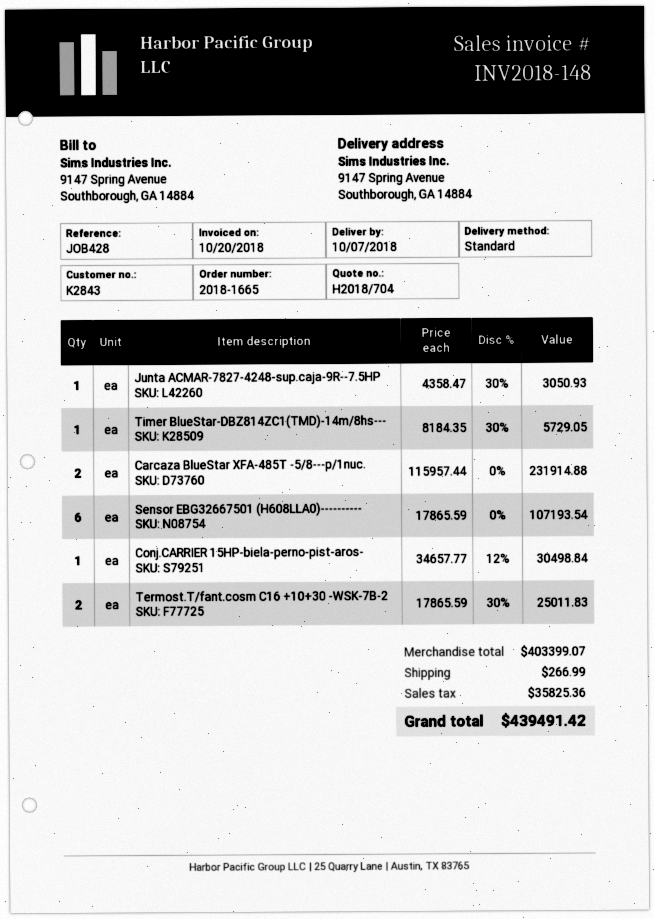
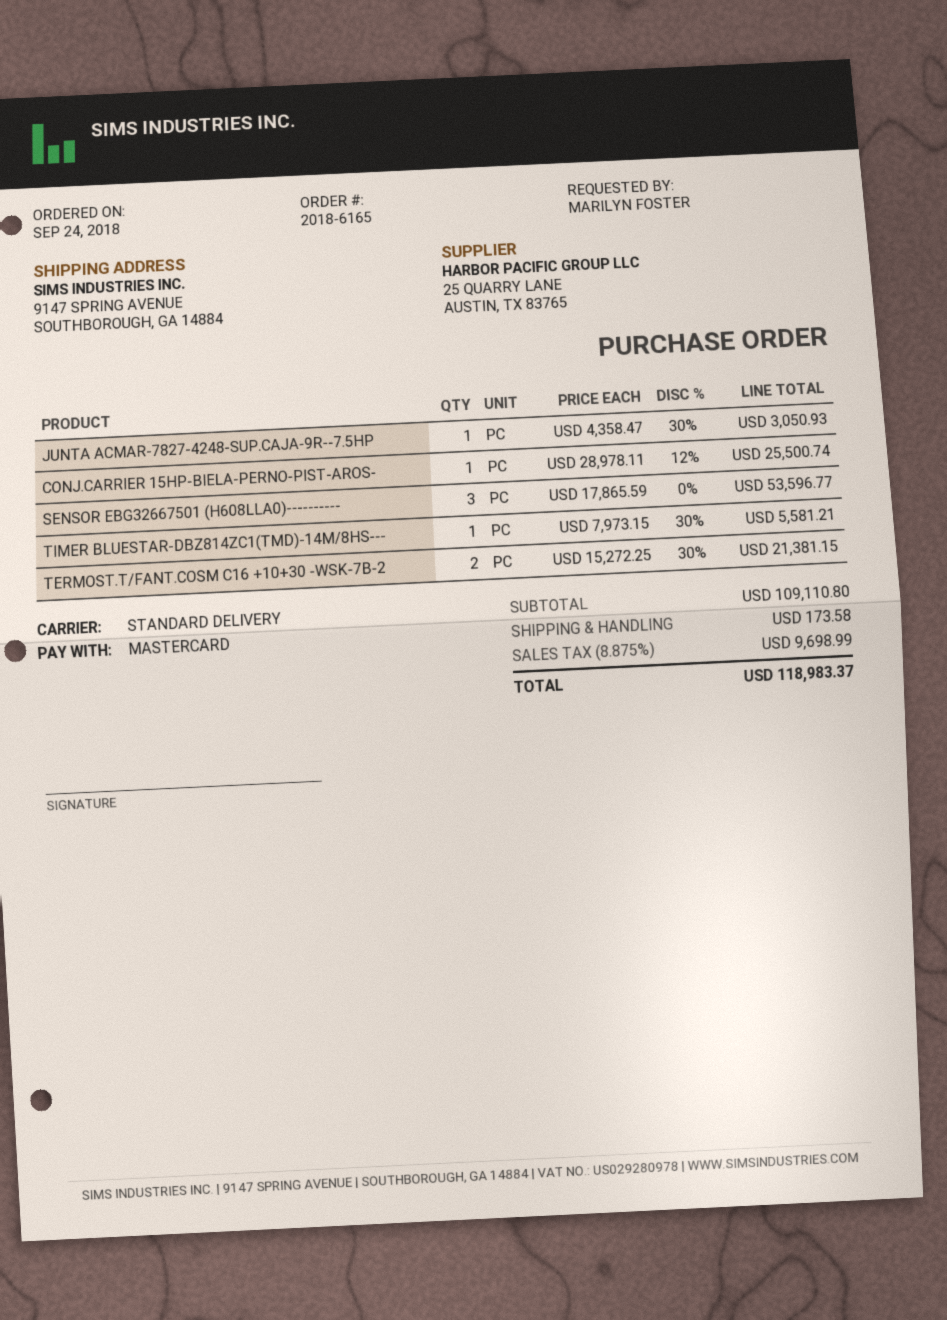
order number: 2018-1665 -> 2018-6165
Timer BlueStar-DBZ814ZC1(TMD)-14m/8hs---: 1 x 8184.35 - 30% = 5729.05 -> 1 x 7973.15 - 30% = 5581.21
Carcaza BlueStar XFA-485T -5/8---p/1nuc.: 2 x 115957.44 = 231914.88 -> none
Sensor EBG32667501 (H608LLA0)----------: 6 x 17865.59 = 107193.54 -> 3 x 17865.59 = 53596.77
Conj.CARRIER 15HP-biela-perno-pist-aros-: 1 x 34657.77 - 12% = 30498.84 -> 1 x 28978.11 - 12% = 25500.74
Termost.T/fant.cosm C16 +10+30 -WSK-7B-2: 2 x 17865.59 - 30% = 25011.83 -> 2 x 15272.25 - 30% = 21381.15
subtotal: 403399.07 -> 109110.80
shipping: 266.99 -> 173.58
tax: 35825.36 -> 9698.99
total: 439491.42 -> 118983.37

